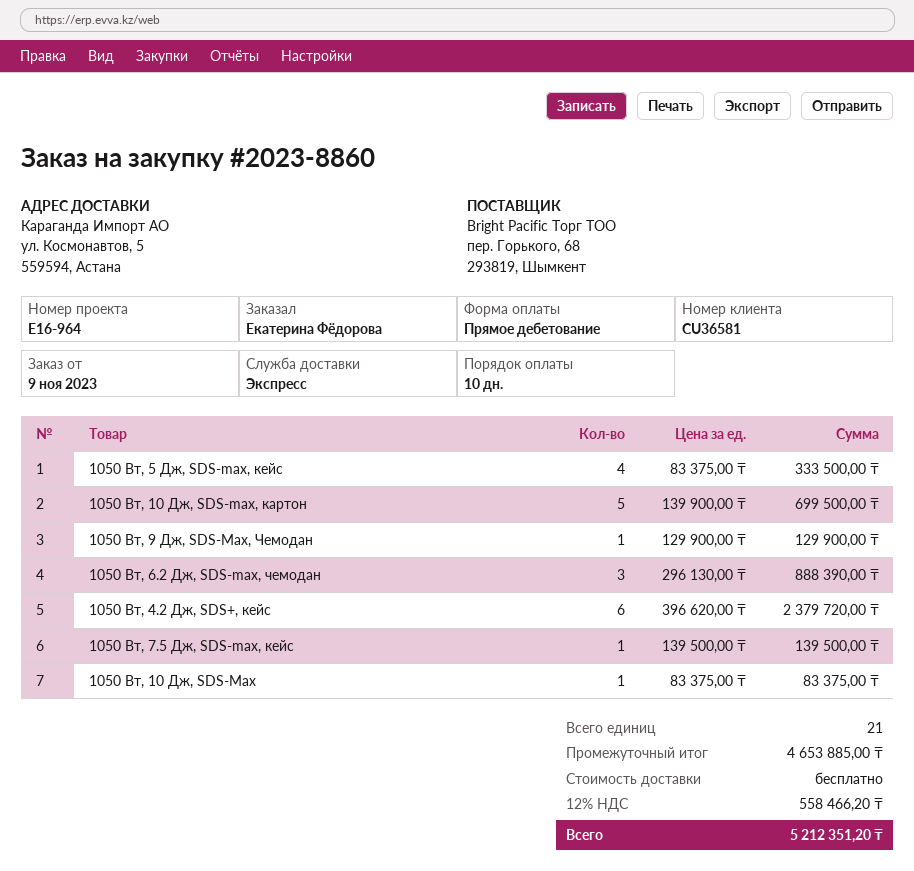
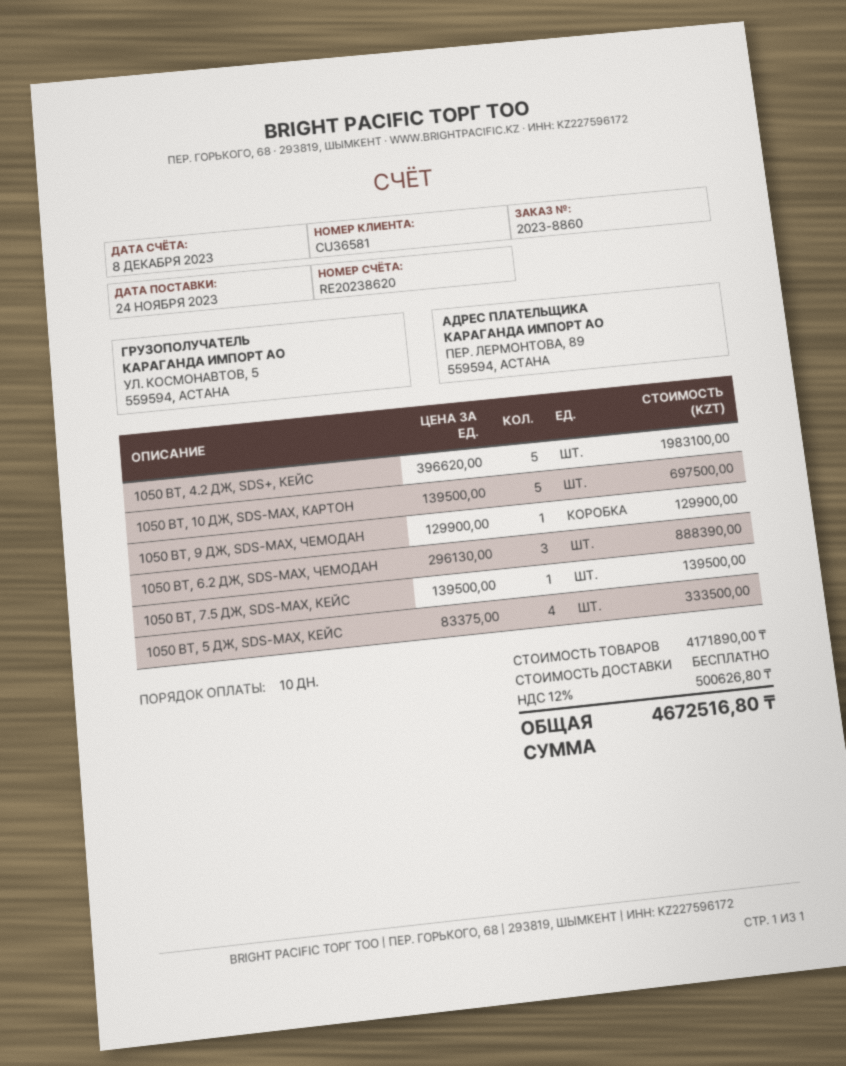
1050 Вт, 10 Дж, SDS-max, картон: 5 x 139900.00 = 699500.00 -> 5 x 139500.00 = 697500.00
1050 Вт, 4.2 Дж, SDS+, кейс: 6 x 396620.00 = 2379720.00 -> 5 x 396620.00 = 1983100.00
1050 Вт, 10 Дж, SDS-Max: 1 x 83375.00 = 83375.00 -> none
subtotal: 4653885.00 -> 4171890.00
tax: 12% = 558466.20 -> 12% = 500626.80
total: 5212351.20 -> 4672516.80

